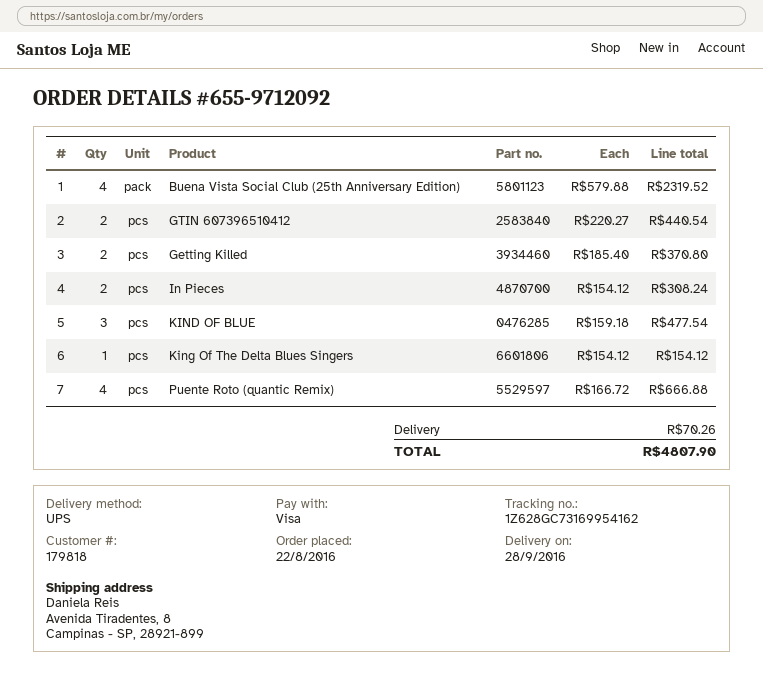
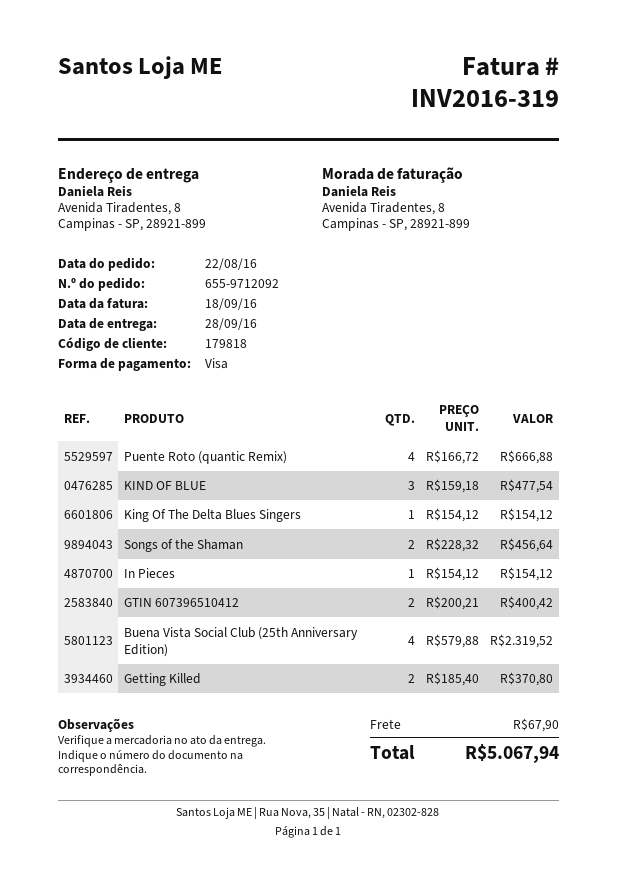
GTIN 607396510412: 2 x 220.27 = 440.54 -> 2 x 200.21 = 400.42
In Pieces: 2 x 154.12 = 308.24 -> 1 x 154.12 = 154.12
Songs of the Shaman: none -> 2 x 228.32 = 456.64
shipping: 70.26 -> 67.90
total: 4807.90 -> 5067.94

